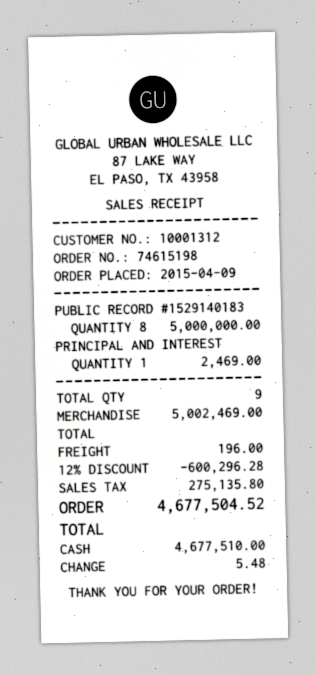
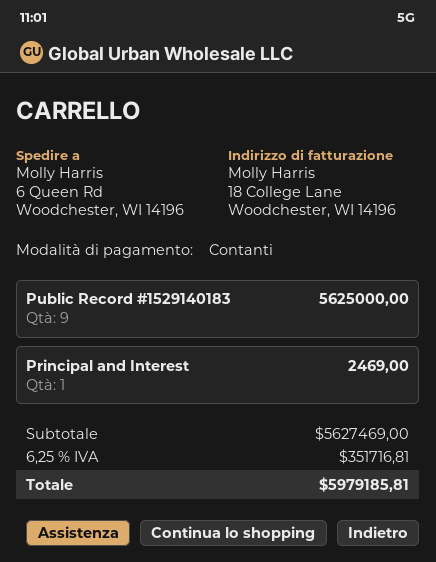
PUBLIC RECORD #1529140183: 8 for 5000000.00 -> 9 for 5625000.00
subtotal: 5002469.00 -> 5627469.00
discount: 12% = 600296.28 -> none
shipping: 196.00 -> none
tax: 275135.80 -> 351716.81
total: 4677504.52 -> 5979185.81

